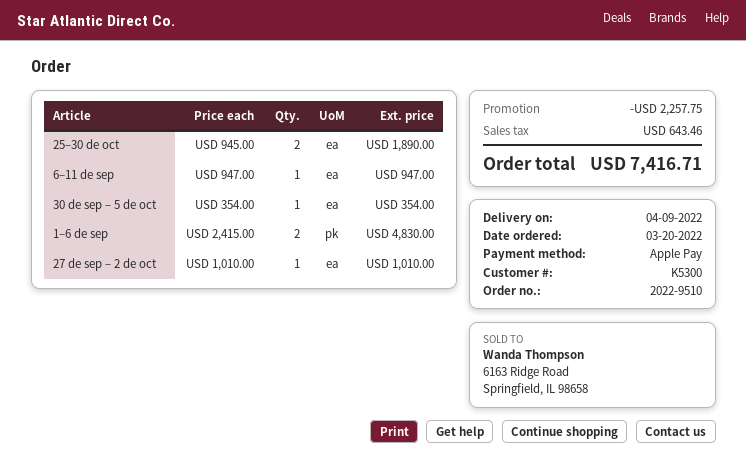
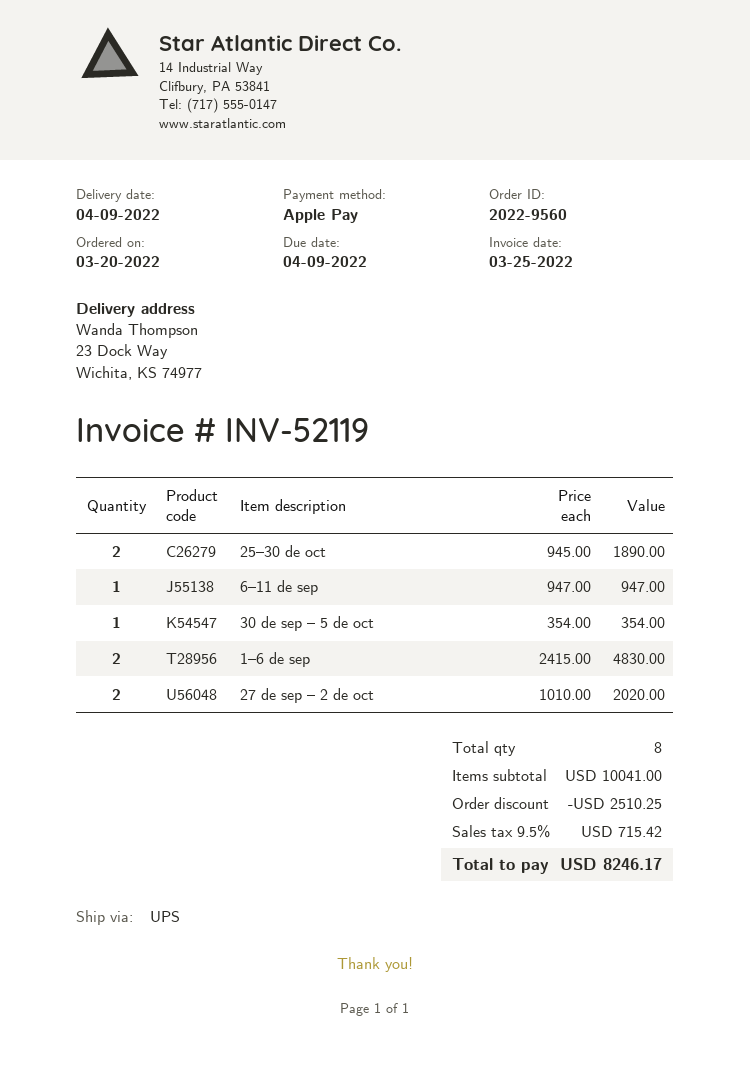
order number: 2022-9510 -> 2022-9560
27 de sep – 2 de oct: 1 x 1010.00 = 1010.00 -> 2 x 1010.00 = 2020.00
discount: 2257.75 -> 2510.25
tax: 643.46 -> 715.42
total: 7416.71 -> 8246.17

